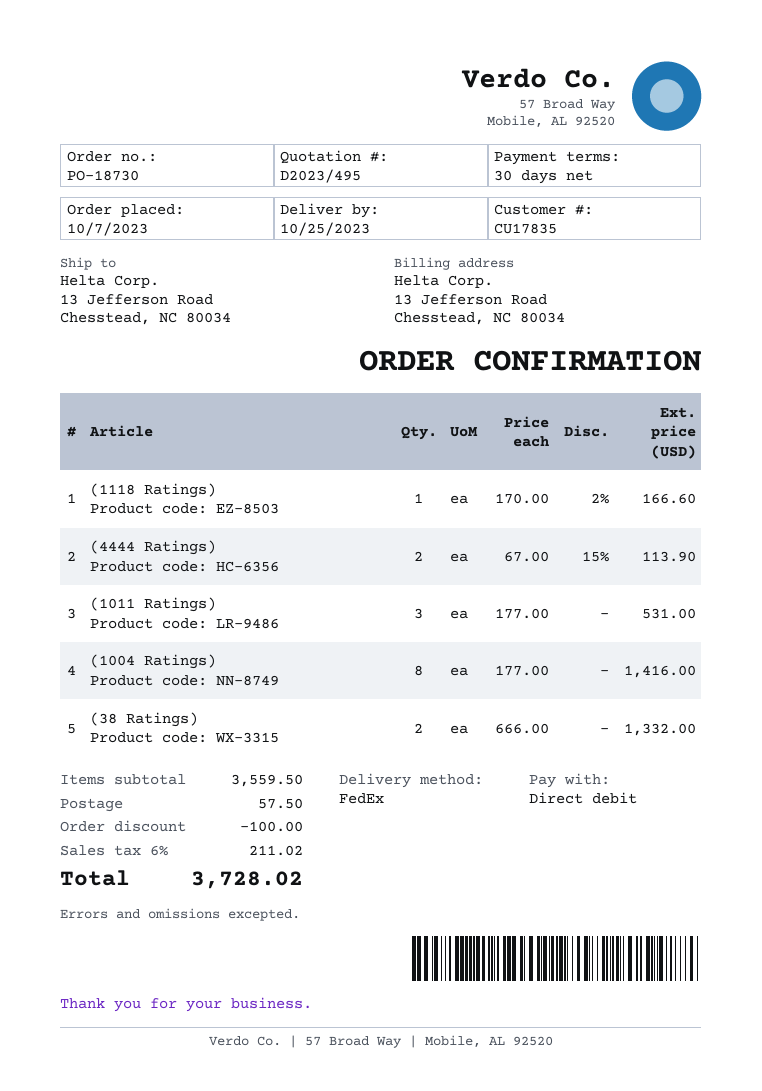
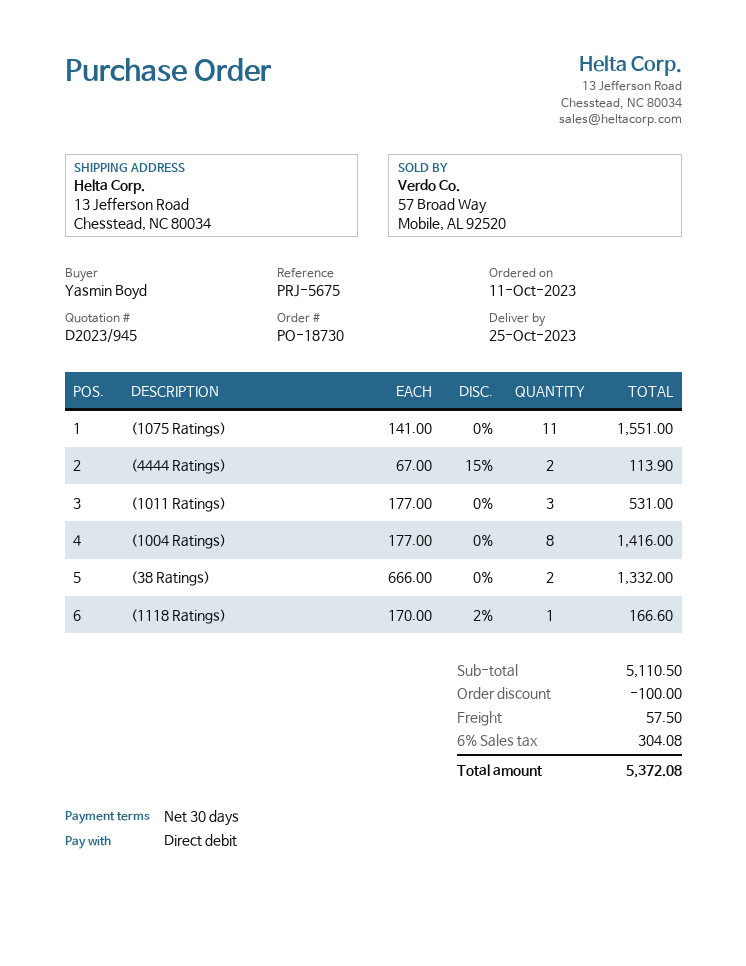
quote number: D2023/495 -> D2023/945
order date: 2023-10-07 -> 2023-10-11
(1075 Ratings): none -> 11 x 141.00 = 1551.00
subtotal: 3559.50 -> 5110.50
tax: 6% = 211.02 -> 6% = 304.08
total: 3728.02 -> 5372.08

